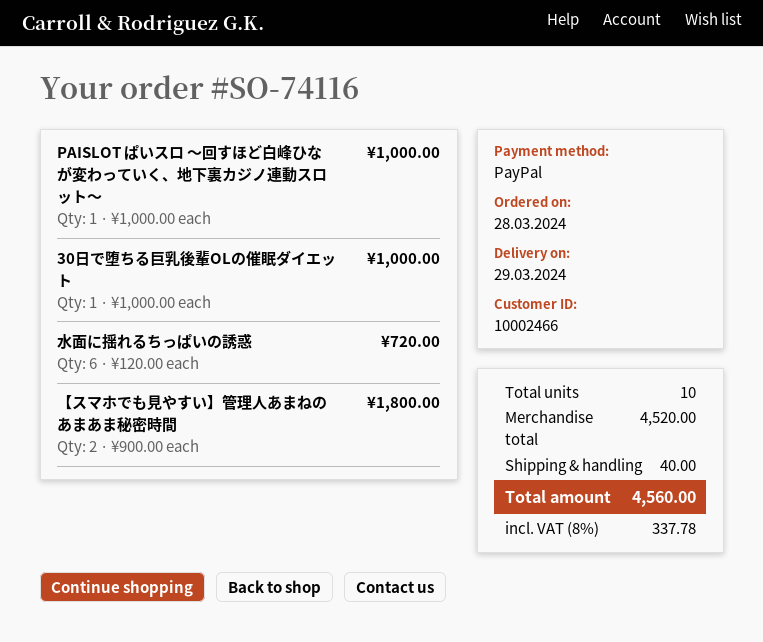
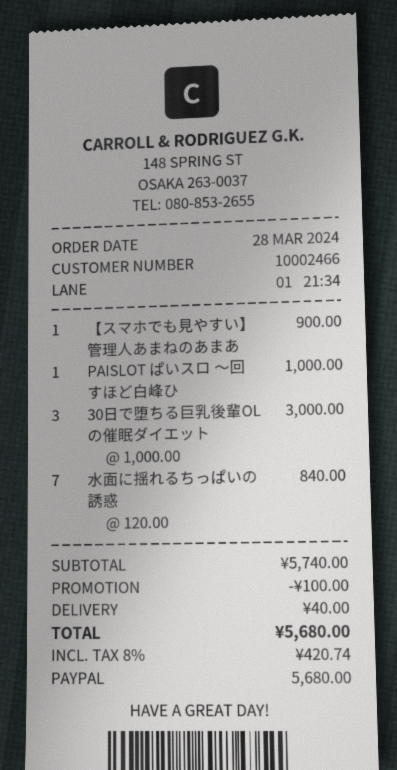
30日で堕ちる巨乳後輩OLの催眠ダイエット: 1 x 1000.00 = 1000.00 -> 3 x 1000.00 = 3000.00
水面に揺れるちっぱいの誘惑: 6 x 120.00 = 720.00 -> 7 x 120.00 = 840.00
【スマホでも見やすい】管理人あまねのあまあま秘密時間: 2 x 900.00 = 1800.00 -> 1 x 900.00 = 900.00
subtotal: 4520.00 -> 5740.00
discount: none -> 100.00
tax: 8% = 337.78 -> 8% = 420.74
total: 4560.00 -> 5680.00

